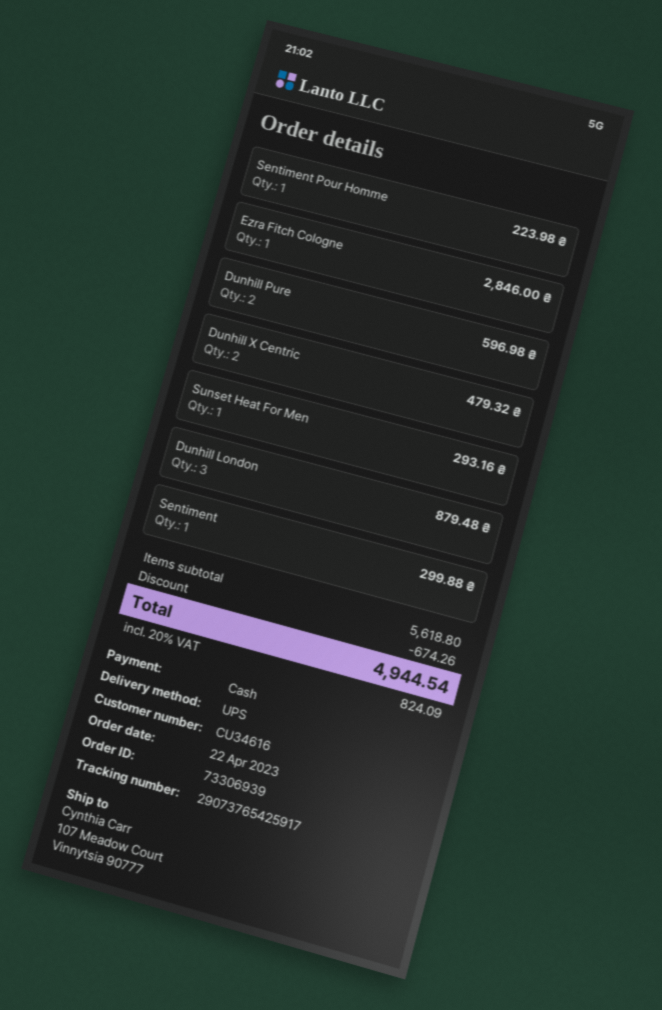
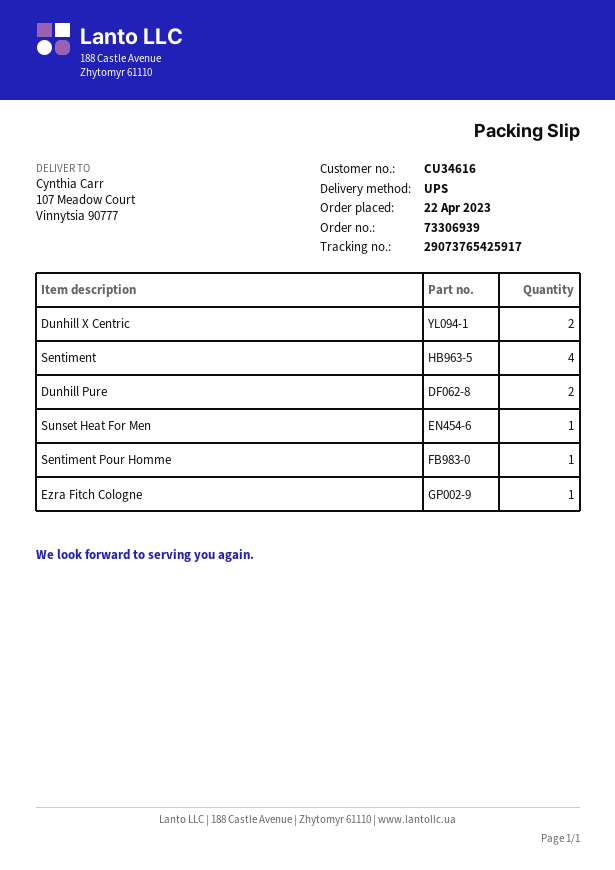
Dunhill London: 3 -> none
Sentiment: 1 -> 4

